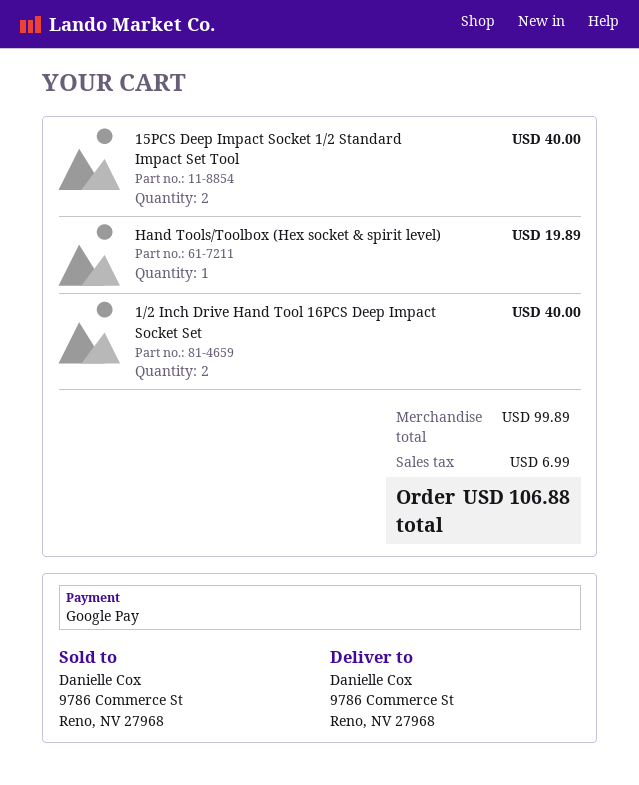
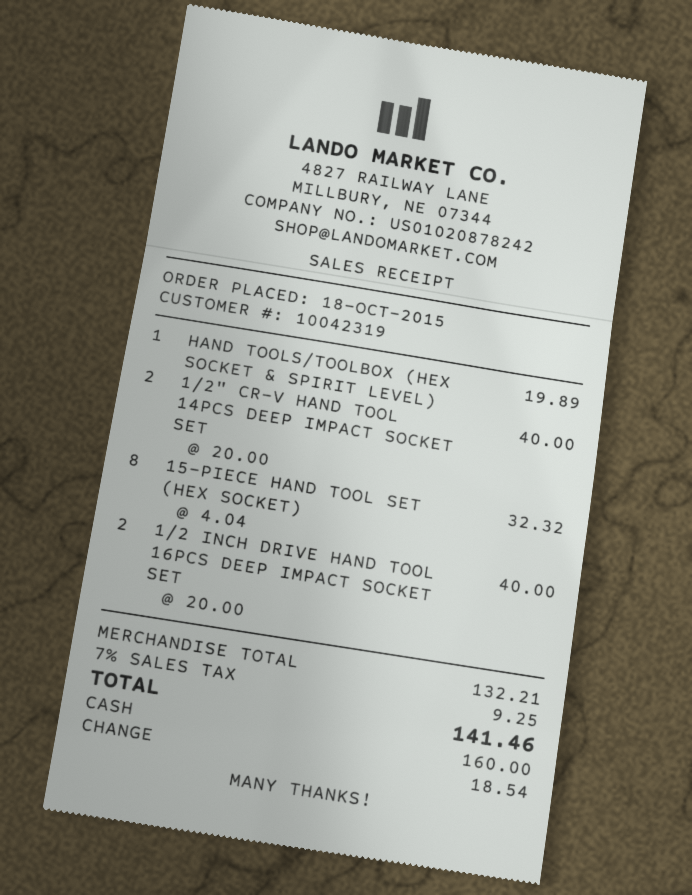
payment method: Google Pay -> cash
15PCS Deep Impact Socket 1/2 Standard Impact Set Tool: 2 for 40.00 -> none
1/2" CR-V HAND TOOL 14PCS DEEP IMPACT SOCKET SET: none -> 2 for 40.00
15-PIECE HAND TOOL SET (HEX SOCKET): none -> 8 for 32.32
subtotal: 99.89 -> 132.21
tax: 6.99 -> 9.25
total: 106.88 -> 141.46

